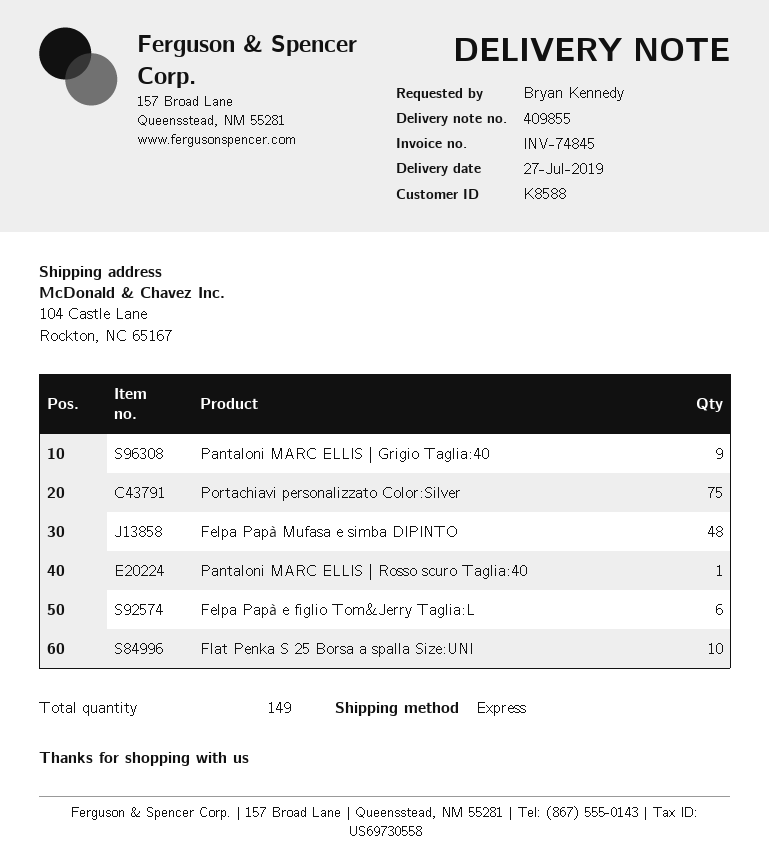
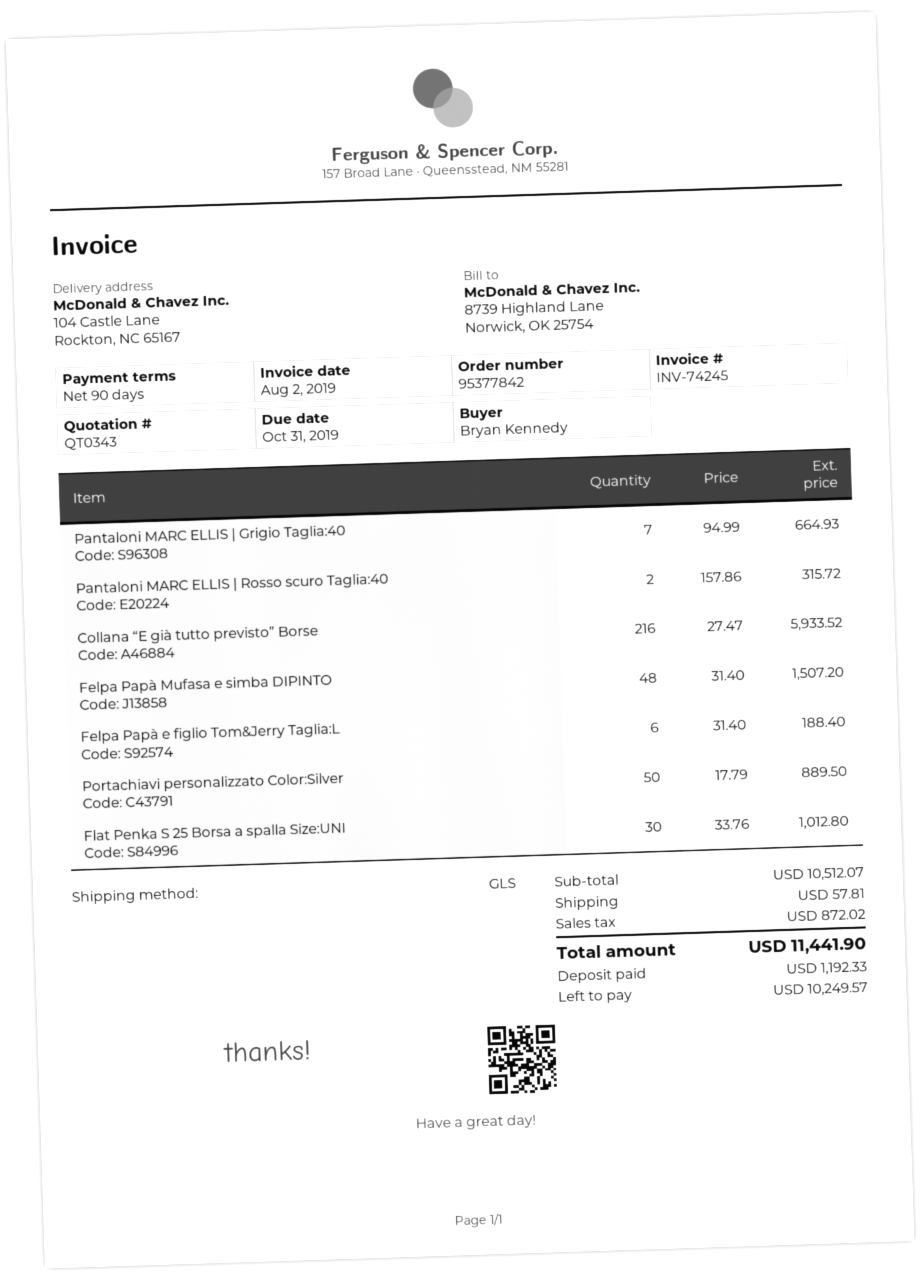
invoice number: INV-74845 -> INV-74245
shipping method: express -> GLS
Pantaloni MARC ELLIS | Grigio Taglia:40: 9 -> 7
Portachiavi personalizzato Color:Silver: 75 -> 50
Pantaloni MARC ELLIS | Rosso scuro Taglia:40: 1 -> 2
Flat Penka S 25 Borsa a spalla Size:UNI: 10 -> 30
Collana “E già tutto previsto” Borse: none -> 216

